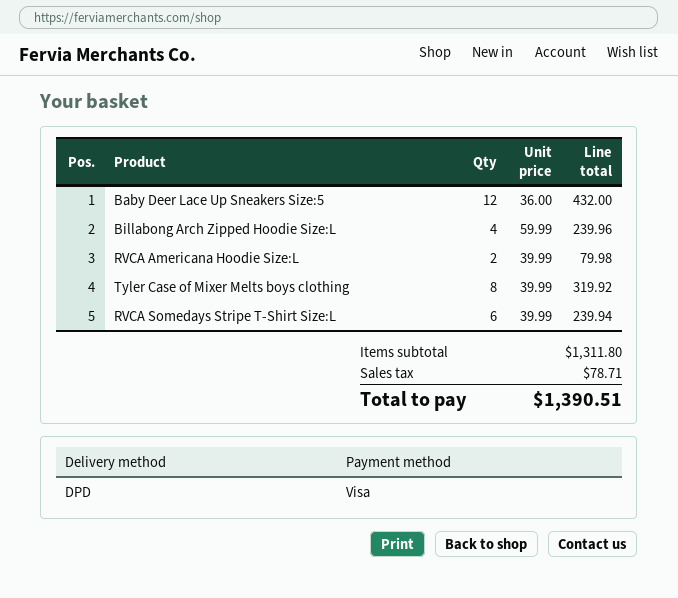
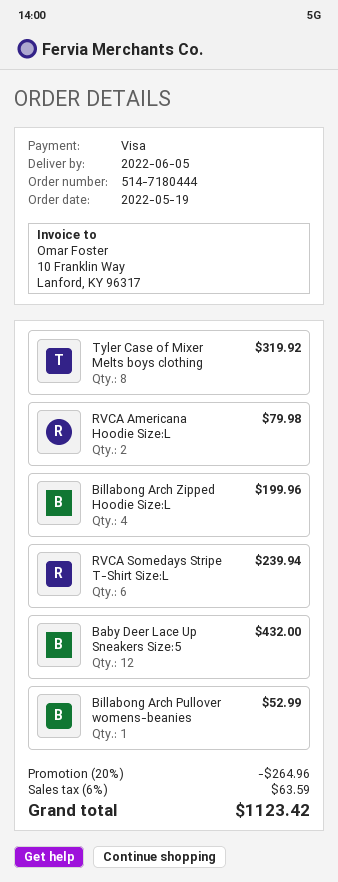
Billabong Arch Zipped Hoodie Size:L: 4 for 239.96 -> 4 for 199.96
Billabong Arch Pullover womens-beanies: none -> 1 for 52.99
discount: none -> 20% = 264.96
tax: 78.71 -> 63.59
total: 1390.51 -> 1123.42

